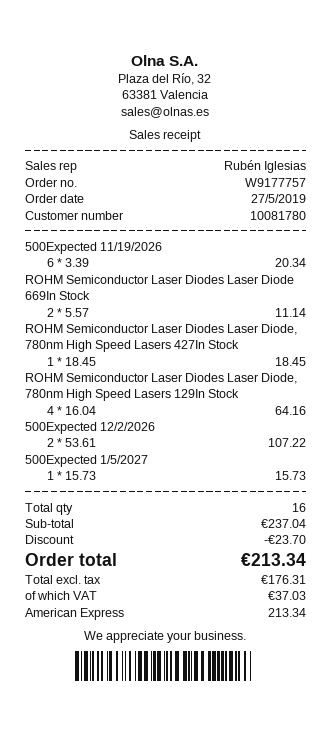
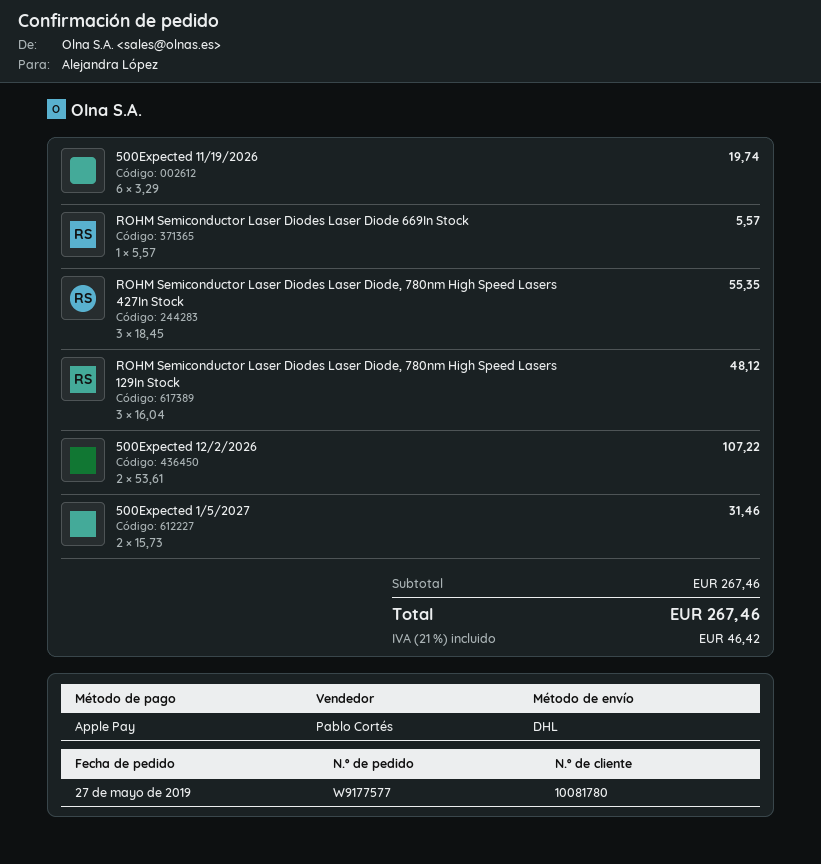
order number: W9177757 -> W9177577
sales rep: Rubén Iglesias -> Pablo Cortés
payment method: American Express -> Apple Pay
500Expected 11/19/2026: 6 x 3.39 = 20.34 -> 6 x 3.29 = 19.74
ROHM Semiconductor Laser Diodes Laser Diode 669In Stock: 2 x 5.57 = 11.14 -> 1 x 5.57 = 5.57
ROHM Semiconductor Laser Diodes Laser Diode, 780nm High Speed Lasers 427In Stock: 1 x 18.45 = 18.45 -> 3 x 18.45 = 55.35
ROHM Semiconductor Laser Diodes Laser Diode, 780nm High Speed Lasers 129In Stock: 4 x 16.04 = 64.16 -> 3 x 16.04 = 48.12
500Expected 1/5/2027: 1 x 15.73 = 15.73 -> 2 x 15.73 = 31.46
subtotal: 237.04 -> 267.46
discount: 23.70 -> none
tax: 37.03 -> 46.42
total: 213.34 -> 267.46

